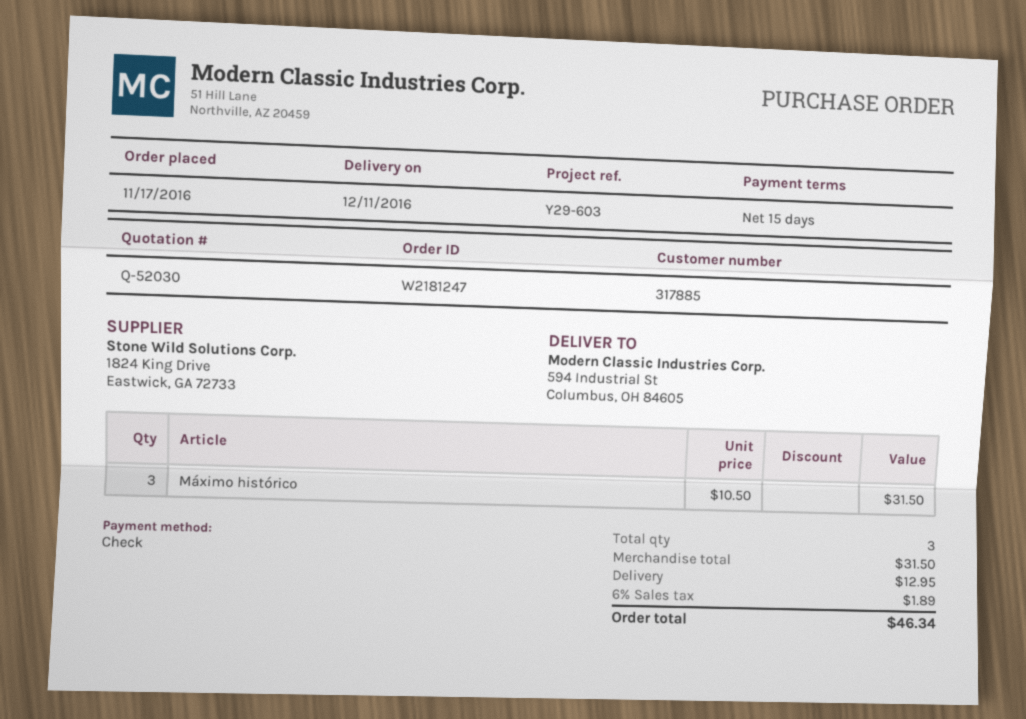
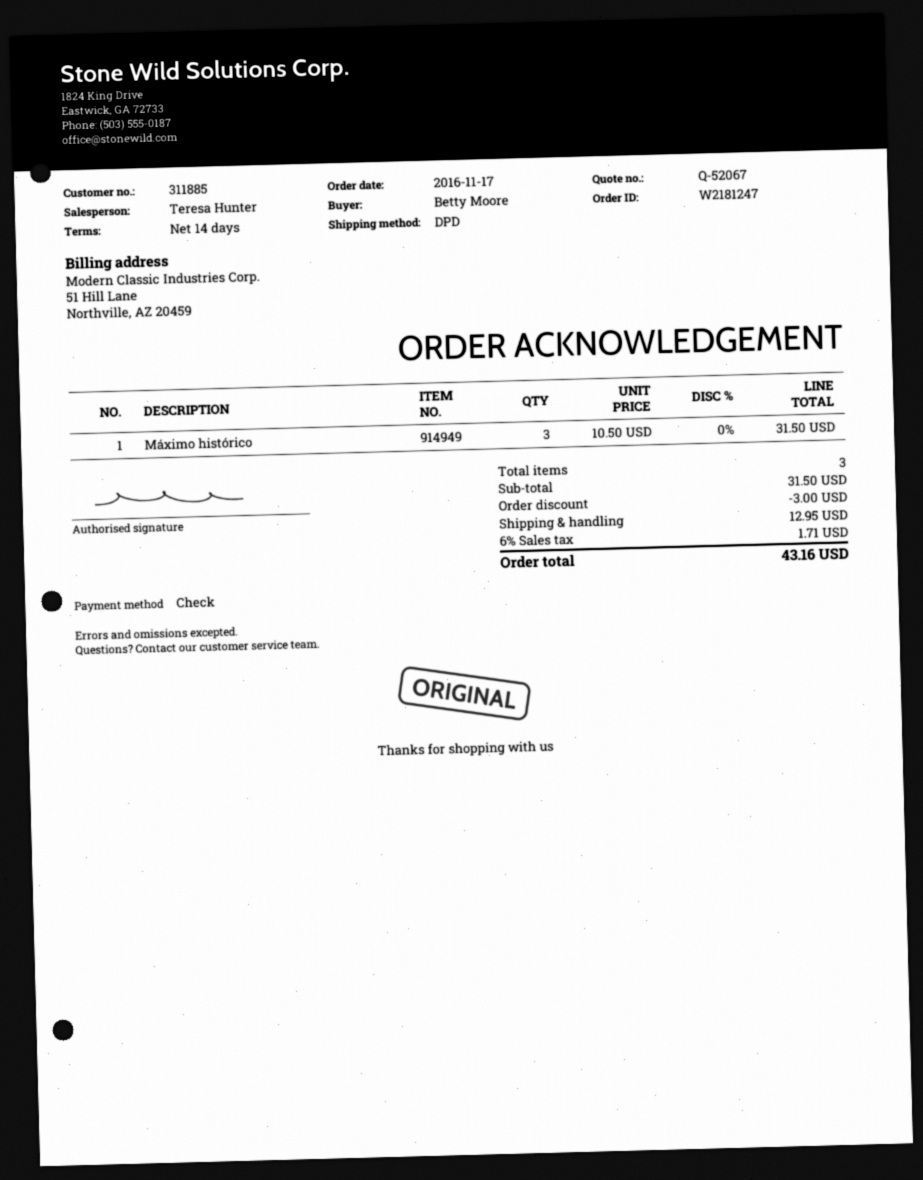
quote number: Q-52030 -> Q-52067
payment terms: 15 days -> 14 days
customer number: 317885 -> 311885
discount: none -> 3.00
tax: 6% = 1.89 -> 6% = 1.71
total: 46.34 -> 43.16

